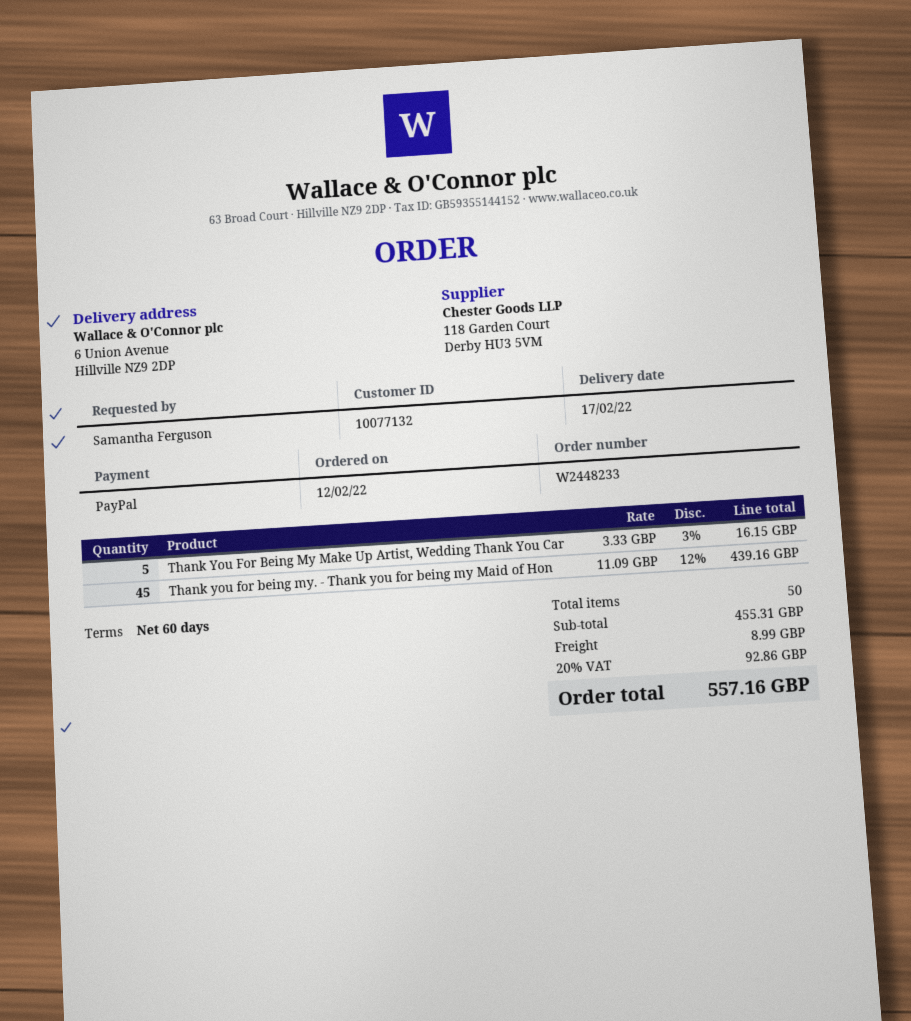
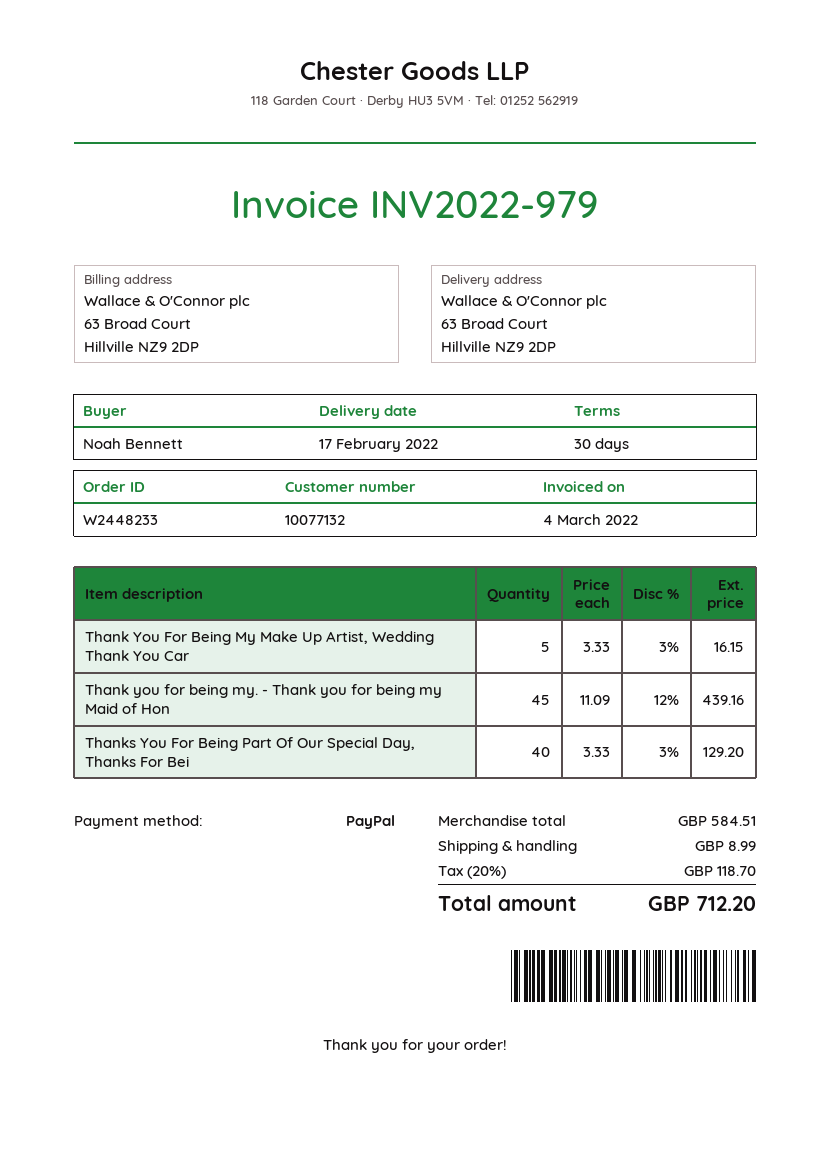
payment terms: 60 days -> 30 days
ordered by: Samantha Ferguson -> Noah Bennett
ship to: 6 Union Avenue, Hillville NZ9 2DP -> 63 Broad Court, Hillville NZ9 2DP
Thanks You For Being Part Of Our Special Day, Thanks For Bei: none -> 40 x 3.33 - 3% = 129.20
subtotal: 455.31 -> 584.51
tax: 20% = 92.86 -> 20% = 118.70
total: 557.16 -> 712.20

